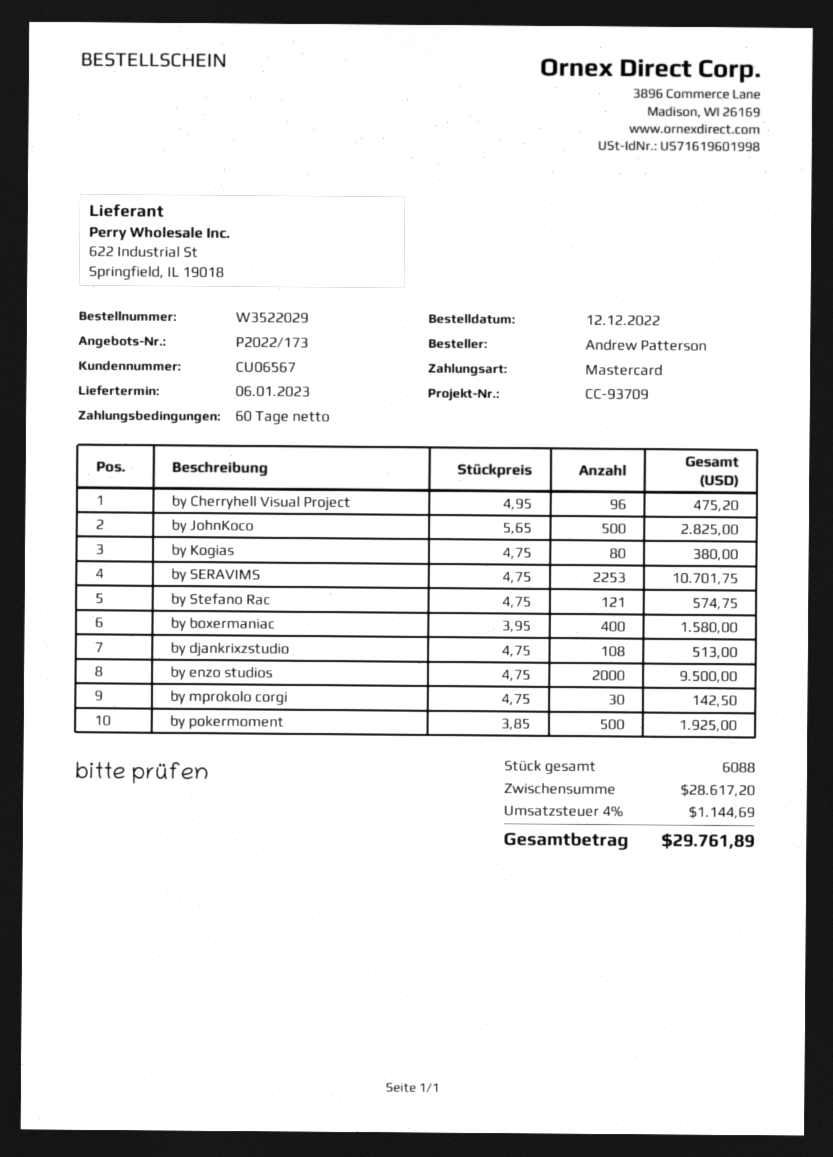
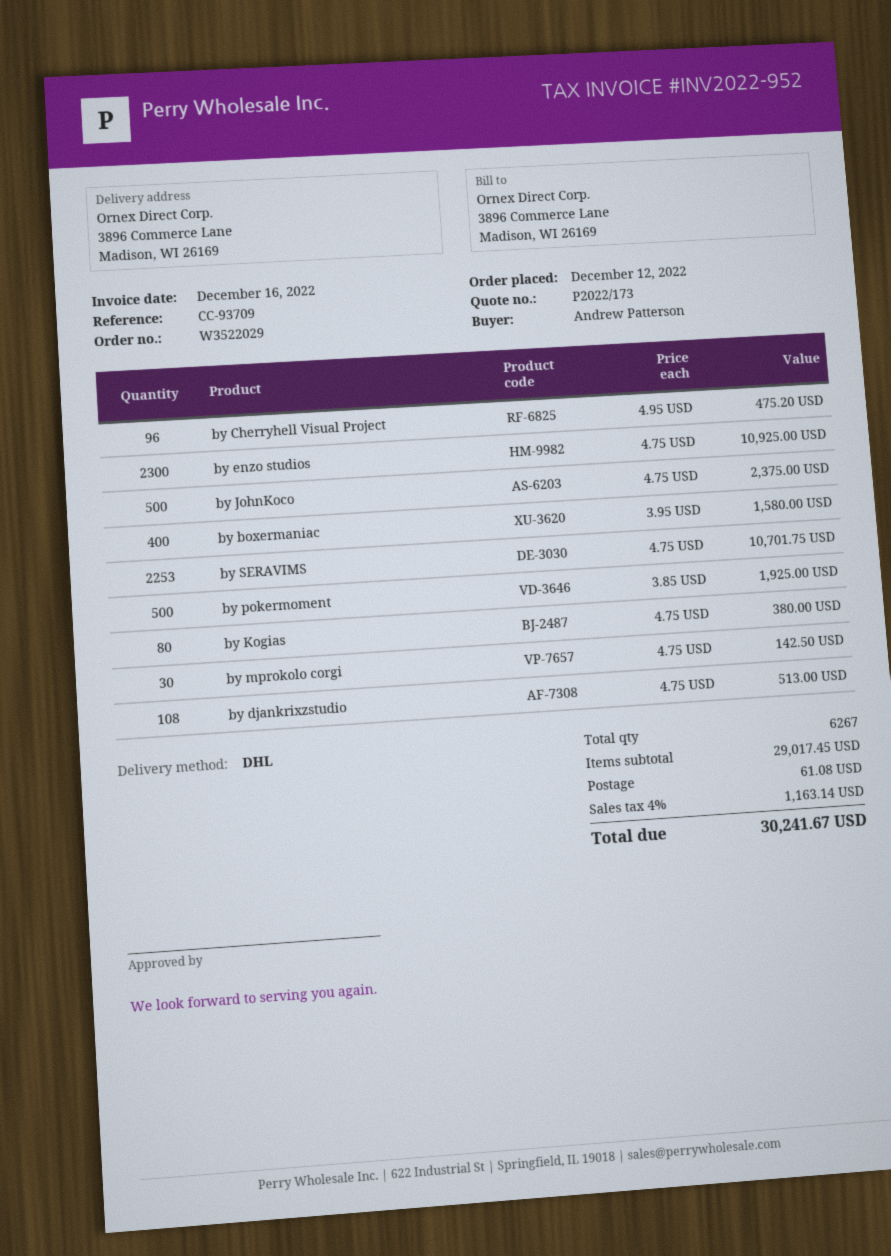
by JohnKoco: 500 x 5.65 = 2825.00 -> 500 x 4.75 = 2375.00
by Stefano Rac: 121 x 4.75 = 574.75 -> none
by enzo studios: 2000 x 4.75 = 9500.00 -> 2300 x 4.75 = 10925.00
total quantity: 6088 -> 6267
subtotal: 28617.20 -> 29017.45
shipping: none -> 61.08
tax: 4% = 1144.69 -> 4% = 1163.14
total: 29761.89 -> 30241.67

